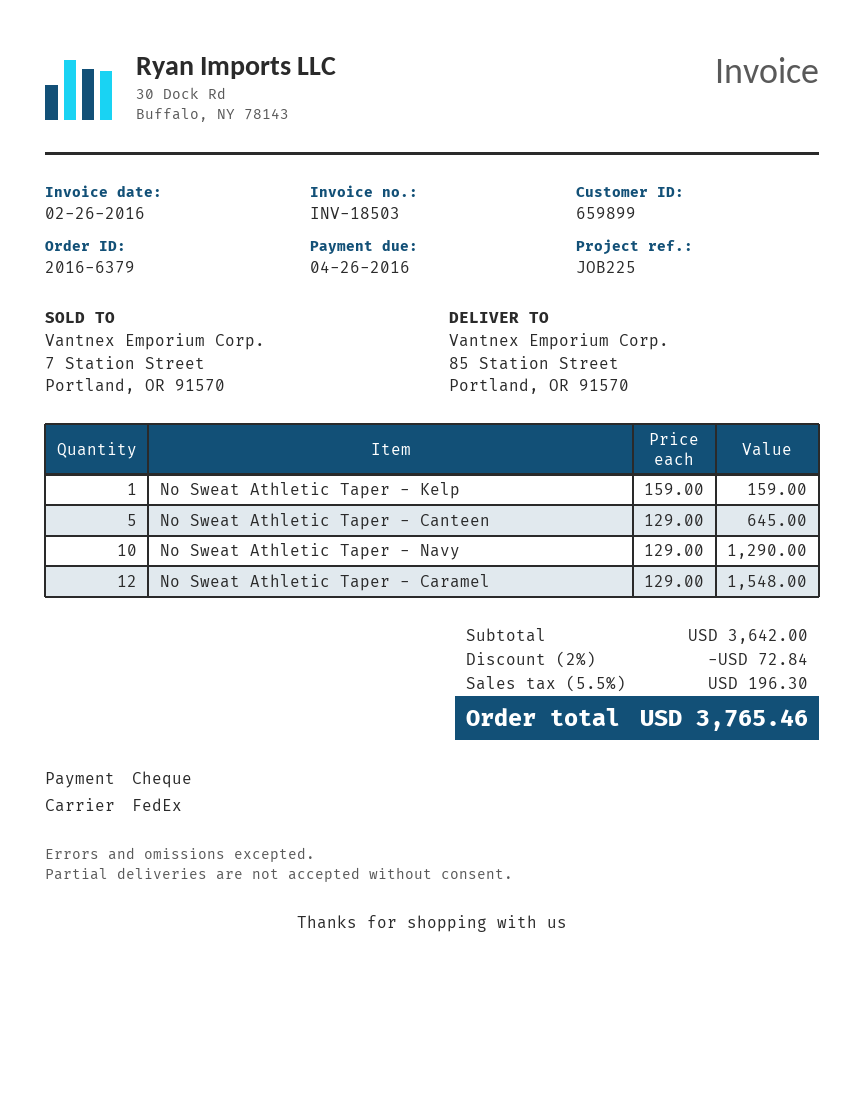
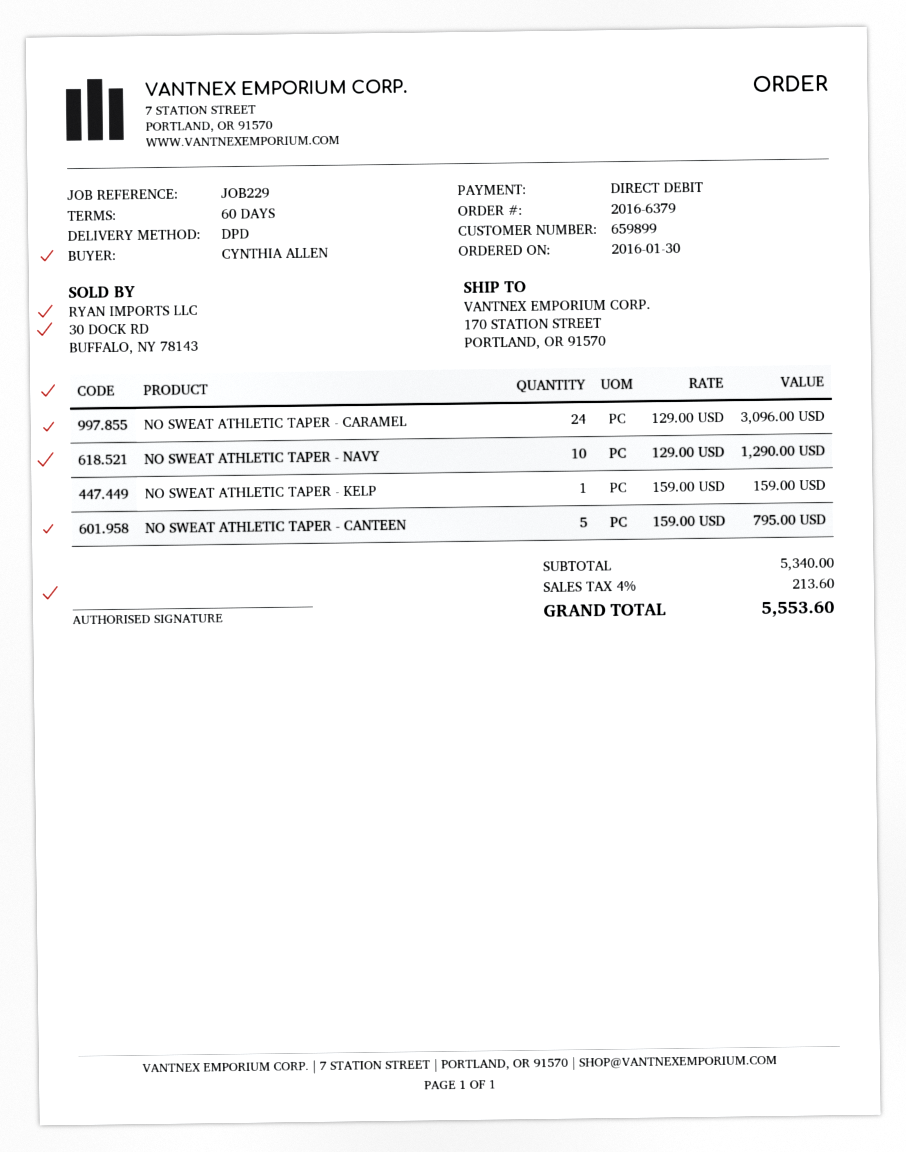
reference: JOB225 -> JOB229
payment method: cheque -> direct debit
shipping method: FedEx -> DPD
ship to: 85 Station Street, Portland, OR 91570 -> 170 STATION STREET, PORTLAND, OR 91570
No Sweat Athletic Taper - Canteen: 5 x 129.00 = 645.00 -> 5 x 159.00 = 795.00
No Sweat Athletic Taper - Caramel: 12 x 129.00 = 1548.00 -> 24 x 129.00 = 3096.00
subtotal: 3642.00 -> 5340.00
discount: 2% = 72.84 -> none
tax: 5.5% = 196.30 -> 4% = 213.60
total: 3765.46 -> 5553.60

